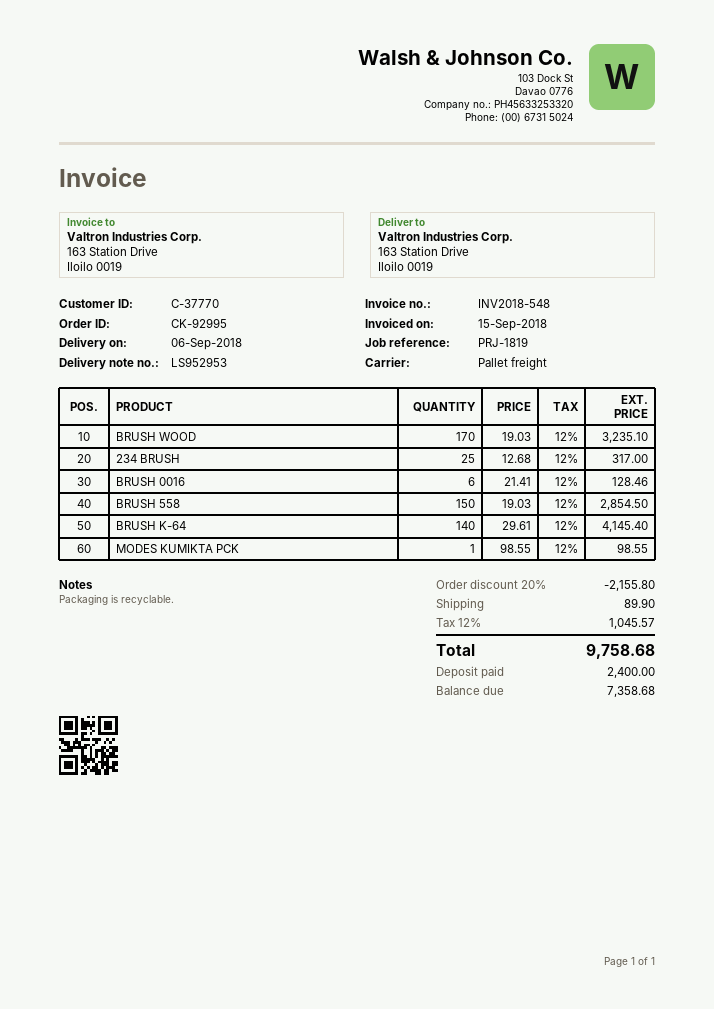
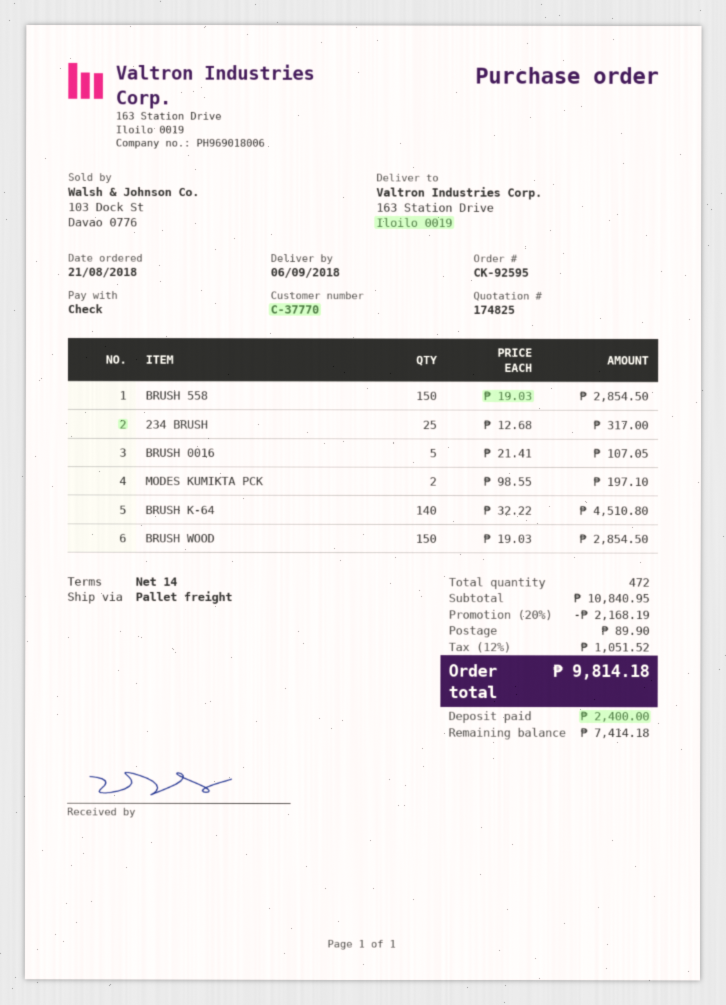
order number: CK-92995 -> CK-92595
BRUSH WOOD: 170 x 19.03 = 3235.10 -> 150 x 19.03 = 2854.50
BRUSH 0016: 6 x 21.41 = 128.46 -> 5 x 21.41 = 107.05
BRUSH K-64: 140 x 29.61 = 4145.40 -> 140 x 32.22 = 4510.80
MODES KUMIKTA PCK: 1 x 98.55 = 98.55 -> 2 x 98.55 = 197.10
discount: 20% = 2155.80 -> 20% = 2168.19
tax: 12% = 1045.57 -> 12% = 1051.52
total: 9758.68 -> 9814.18
balance: 7358.68 -> 7414.18

